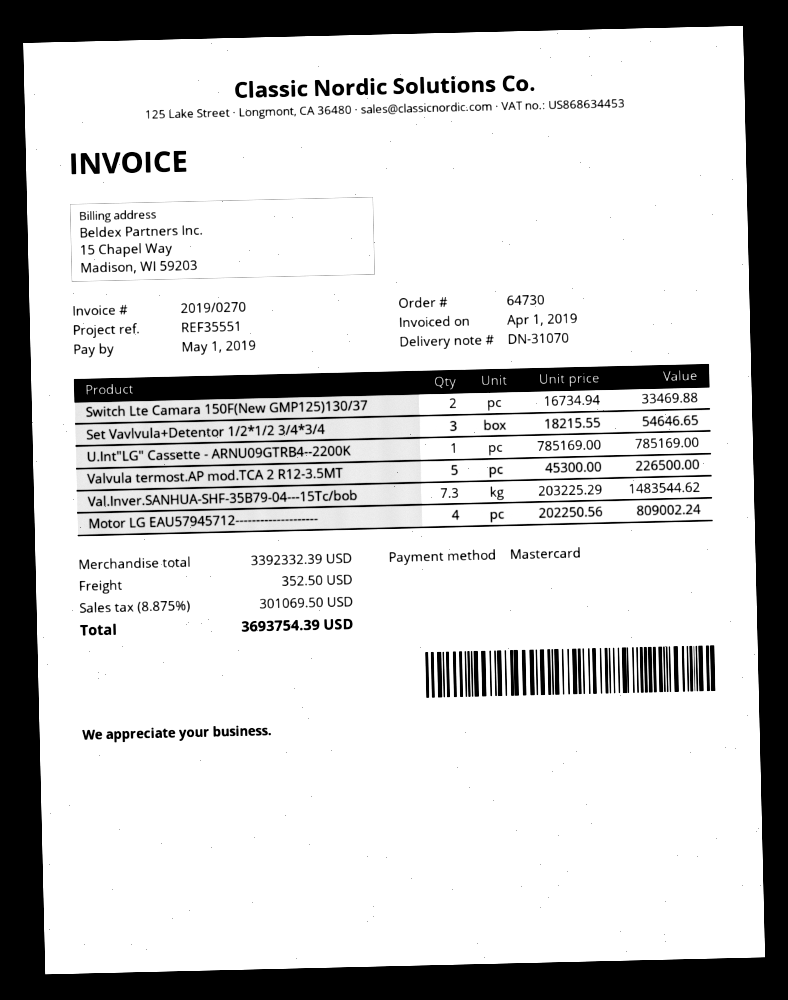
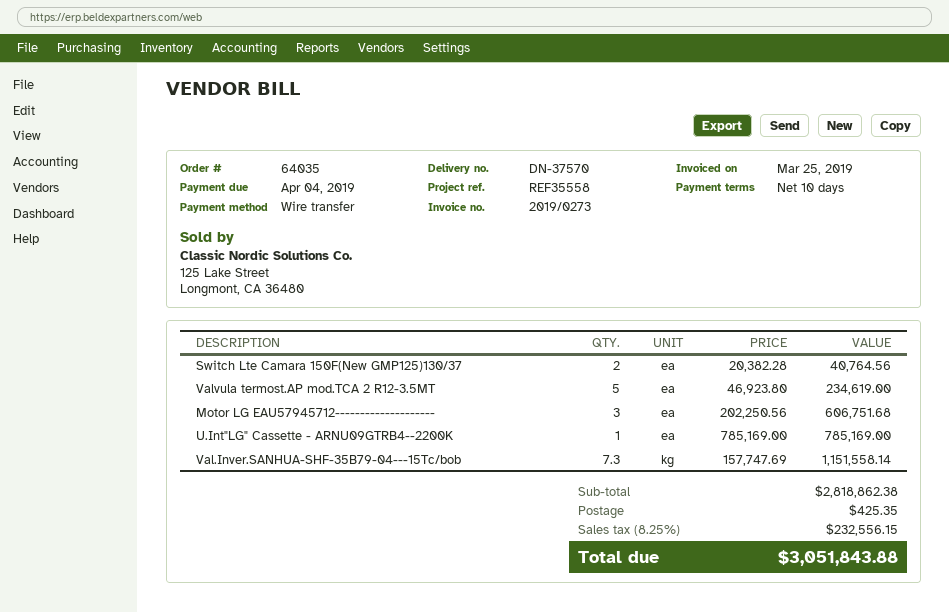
order number: 64730 -> 64035
delivery note number: DN-31070 -> DN-37570
invoice number: 2019/0270 -> 2019/0273
invoice date: 2019-04-01 -> 2019-03-25
due date: 2019-05-01 -> 2019-04-04
reference: REF35551 -> REF35558
payment method: Mastercard -> bank transfer
Switch Lte Camara 150F(New GMP125)130/37: 2 x 16734.94 = 33469.88 -> 2 x 20382.28 = 40764.56
Set Vavlvula+Detentor 1/2*1/2 3/4*3/4: 3 x 18215.55 = 54646.65 -> none
Valvula termost.AP mod.TCA 2 R12-3.5MT: 5 x 45300.00 = 226500.00 -> 5 x 46923.80 = 234619.00
Val.Inver.SANHUA-SHF-35B79-04---15Tc/bob: 7.3 x 203225.29 = 1483544.62 -> 7.3 x 157747.69 = 1151558.14
Motor LG EAU57945712--------------------: 4 x 202250.56 = 809002.24 -> 3 x 202250.56 = 606751.68
subtotal: 3392332.39 -> 2818862.38
shipping: 352.50 -> 425.35
tax: 8.875% = 301069.50 -> 8.25% = 232556.15
total: 3693754.39 -> 3051843.88

